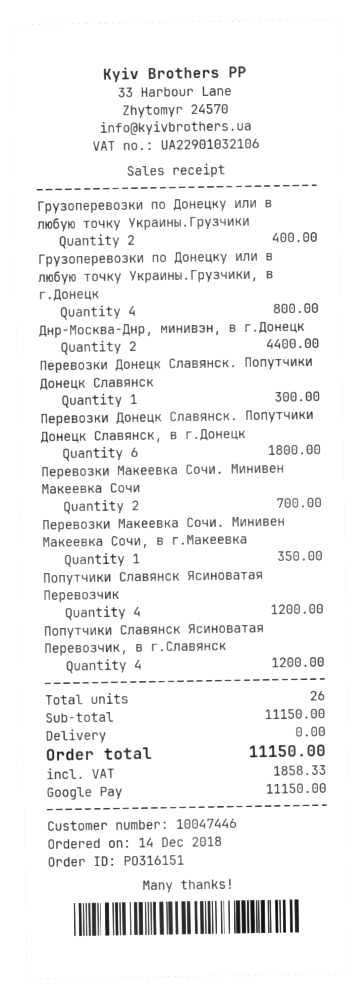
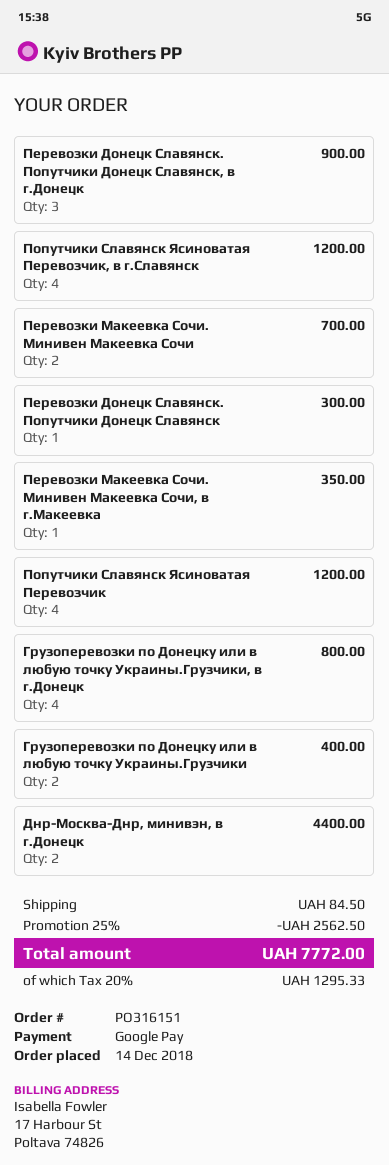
Перевозки Донецк Славянск. Попутчики Донецк Славянск, в г.Донецк: 6 for 1800.00 -> 3 for 900.00
discount: none -> 25% = 2562.50
shipping: 0.00 -> 84.50
tax: 1858.33 -> 1295.33
total: 11150.00 -> 7772.00

